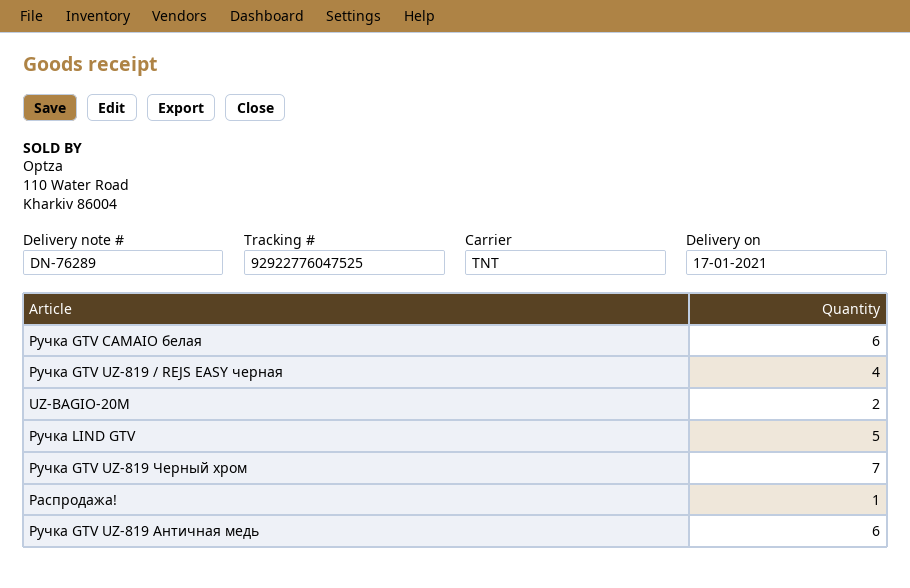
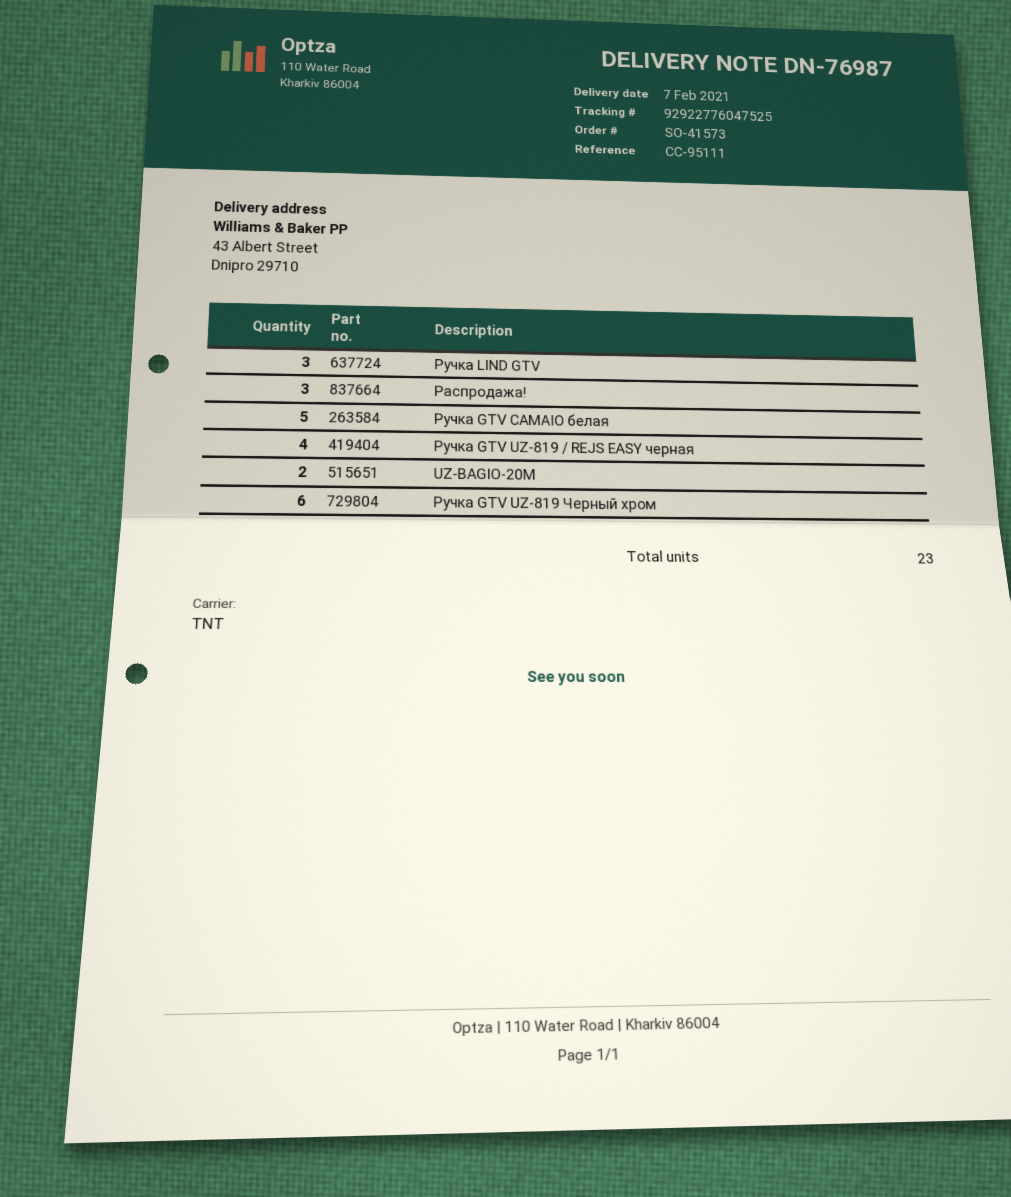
delivery note number: DN-76289 -> DN-76987
delivery date: 2021-01-17 -> 2021-02-07
Ручка GTV CAMAIO белая: 6 -> 5
Ручка LIND GTV: 5 -> 3
Ручка GTV UZ-819 Черный хром: 7 -> 6
Распродажа!: 1 -> 3
Ручка GTV UZ-819 Античная медь: 6 -> none

